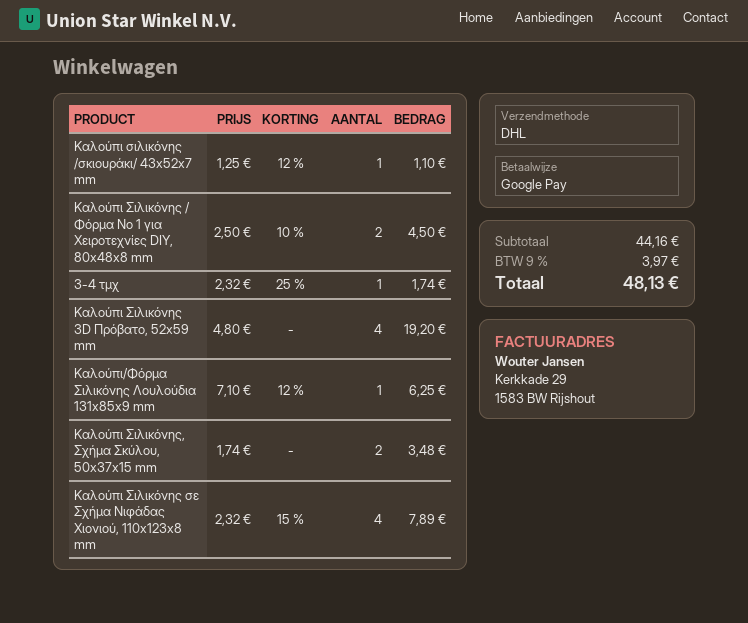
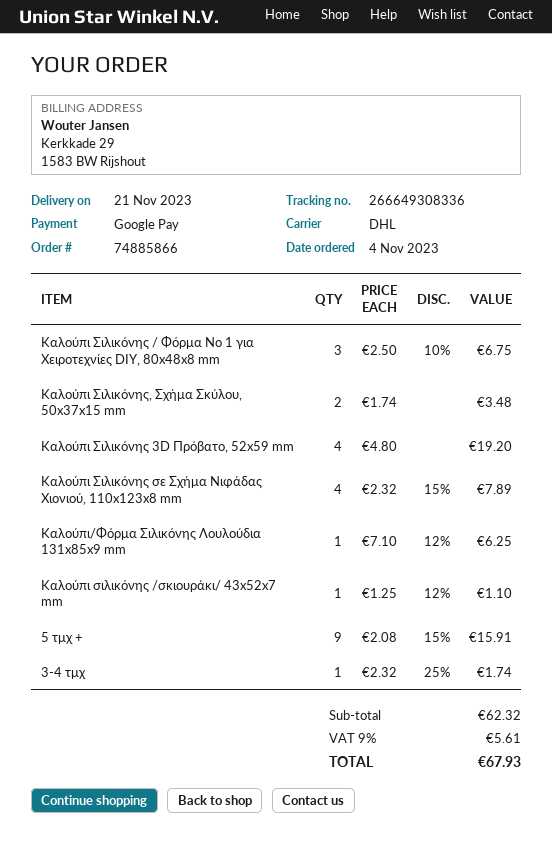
Καλούπι Σιλικόνης / Φόρμα Νο 1 για Χειροτεχνίες DIY, 80x48x8 mm: 2 x 2.50 - 10% = 4.50 -> 3 x 2.50 - 10% = 6.75
5 τμχ +: none -> 9 x 2.08 - 15% = 15.91
subtotal: 44.16 -> 62.32
tax: 9% = 3.97 -> 9% = 5.61
total: 48.13 -> 67.93

